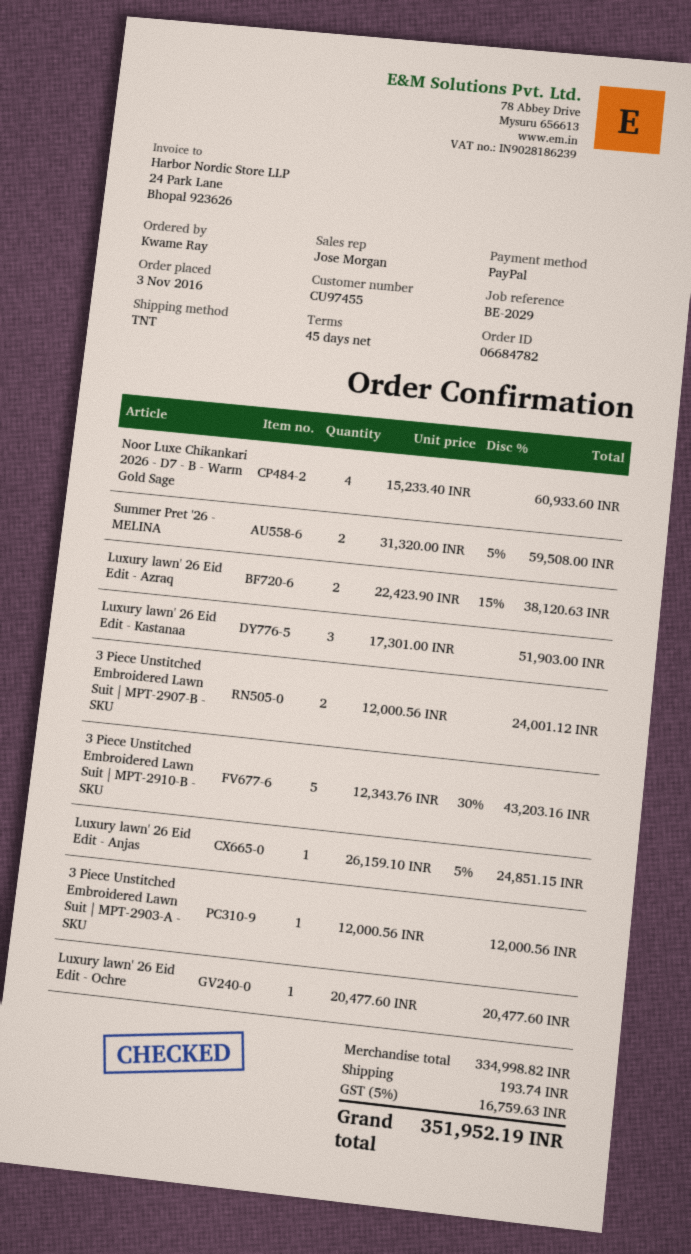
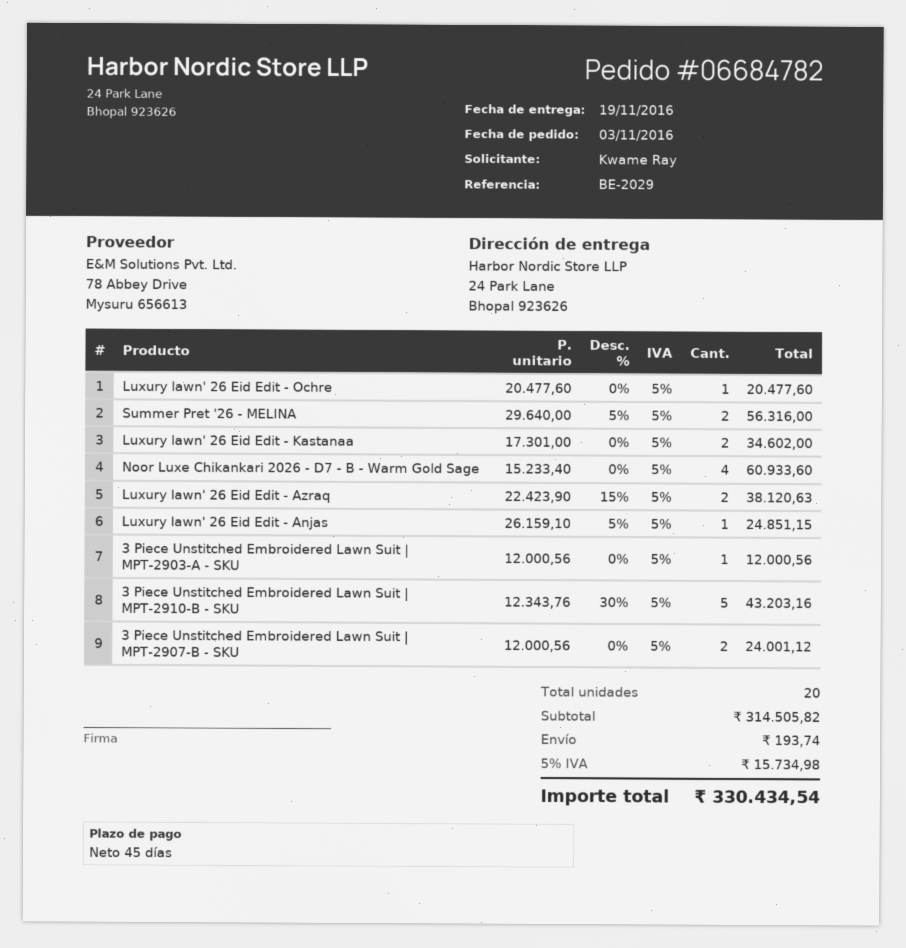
Summer Pret '26 - MELINA: 2 x 31320.00 - 5% = 59508.00 -> 2 x 29640.00 - 5% = 56316.00
Luxury lawn' 26 Eid Edit - Kastanaa: 3 x 17301.00 = 51903.00 -> 2 x 17301.00 = 34602.00
subtotal: 334998.82 -> 314505.82
tax: 5% = 16759.63 -> 5% = 15734.98
total: 351952.19 -> 330434.54

